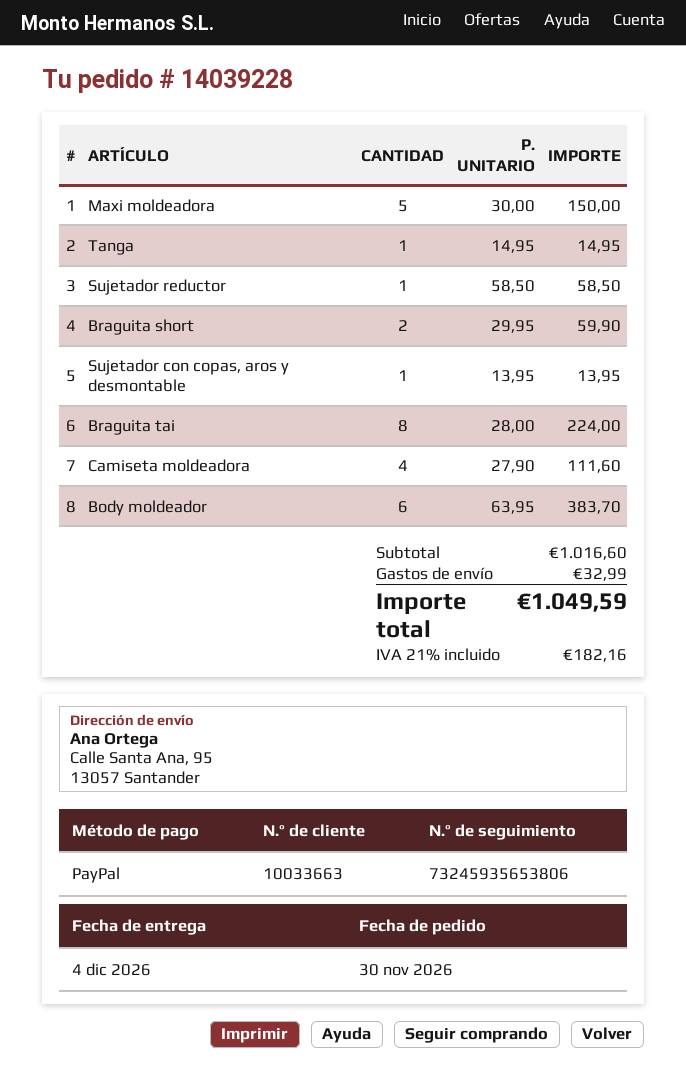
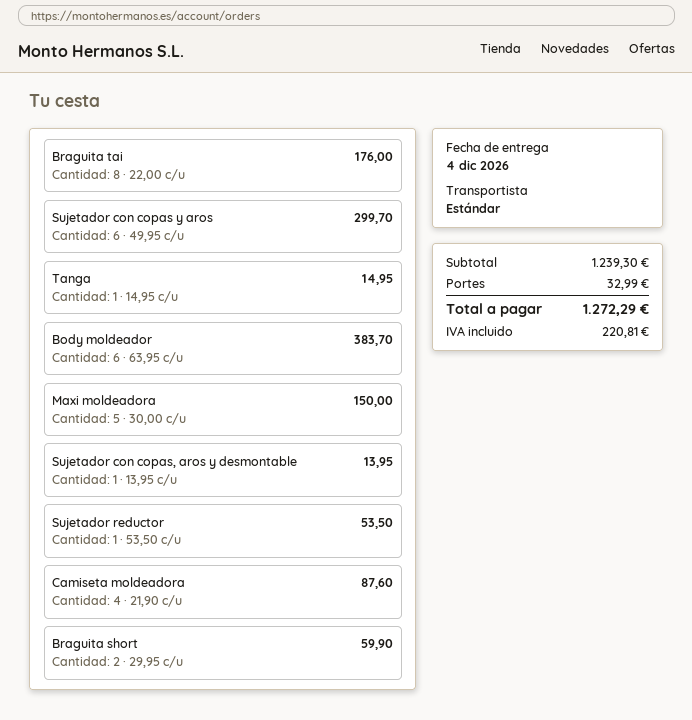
Sujetador reductor: 1 x 58.50 = 58.50 -> 1 x 53.50 = 53.50
Braguita tai: 8 x 28.00 = 224.00 -> 8 x 22.00 = 176.00
Camiseta moldeadora: 4 x 27.90 = 111.60 -> 4 x 21.90 = 87.60
Sujetador con copas y aros: none -> 6 x 49.95 = 299.70
subtotal: 1016.60 -> 1239.30
tax: 182.16 -> 220.81
total: 1049.59 -> 1272.29

